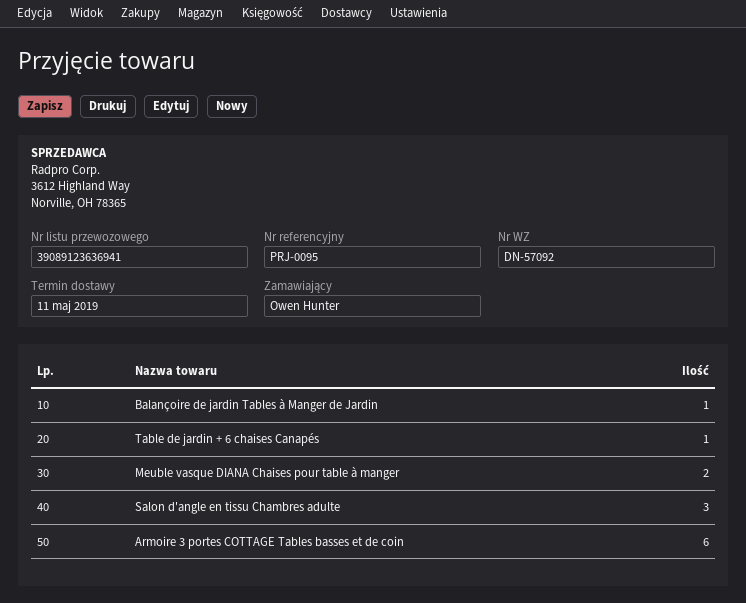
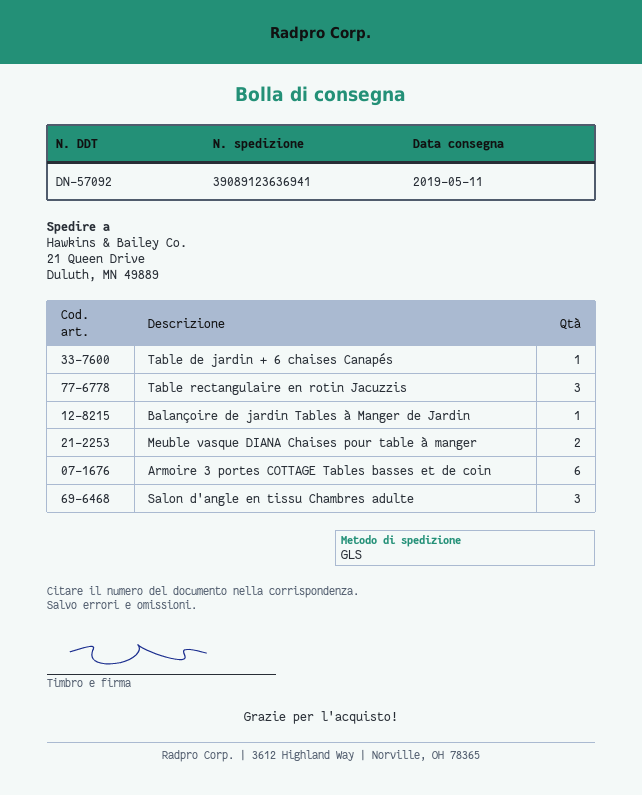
Table rectangulaire en rotin Jacuzzis: none -> 3

